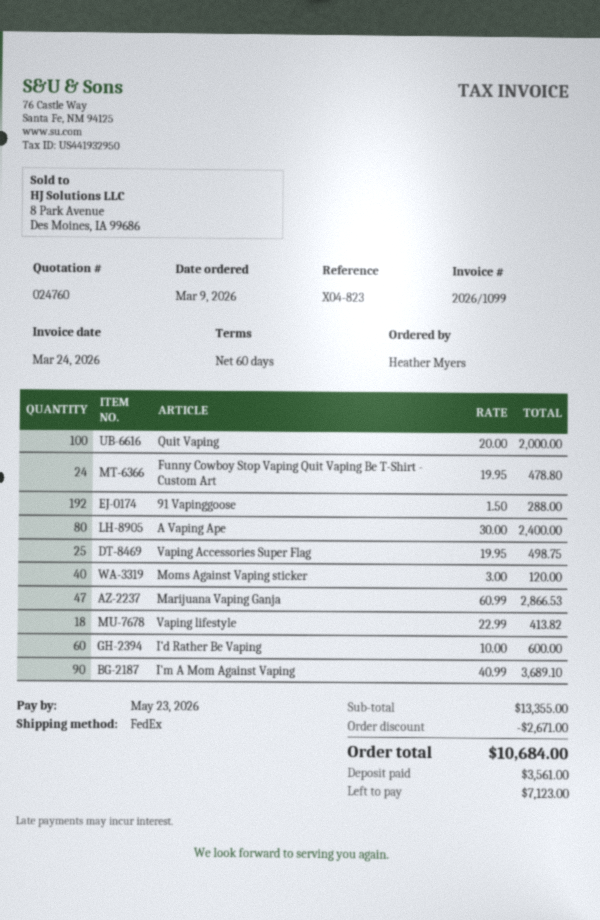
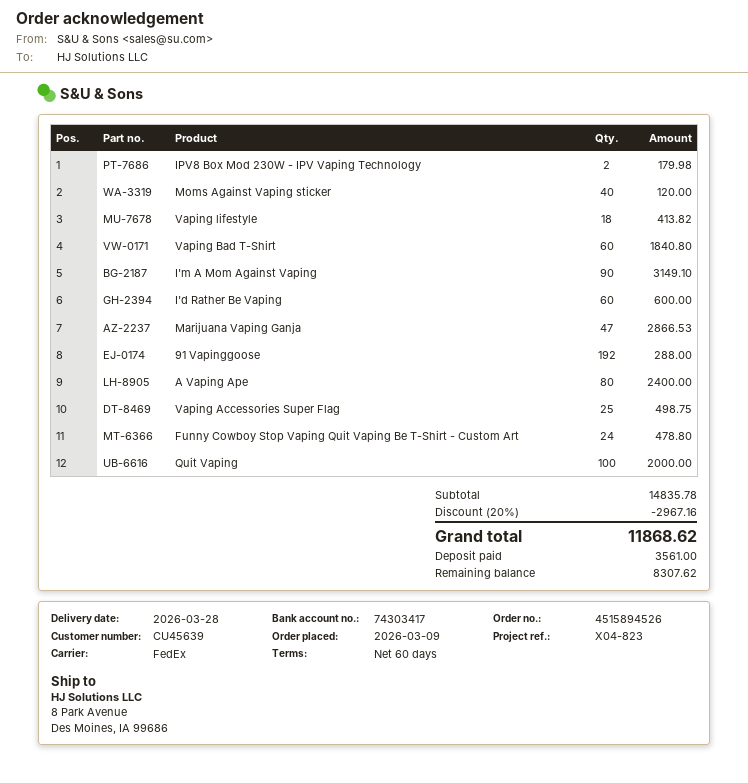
I'm A Mom Against Vaping: 90 for 3689.10 -> 90 for 3149.10
IPV8 Box Mod 230W - IPV Vaping Technology: none -> 2 for 179.98
Vaping Bad T-Shirt: none -> 60 for 1840.80
subtotal: 13355.00 -> 14835.78
discount: 2671.00 -> 2967.16
total: 10684.00 -> 11868.62
balance: 7123.00 -> 8307.62

